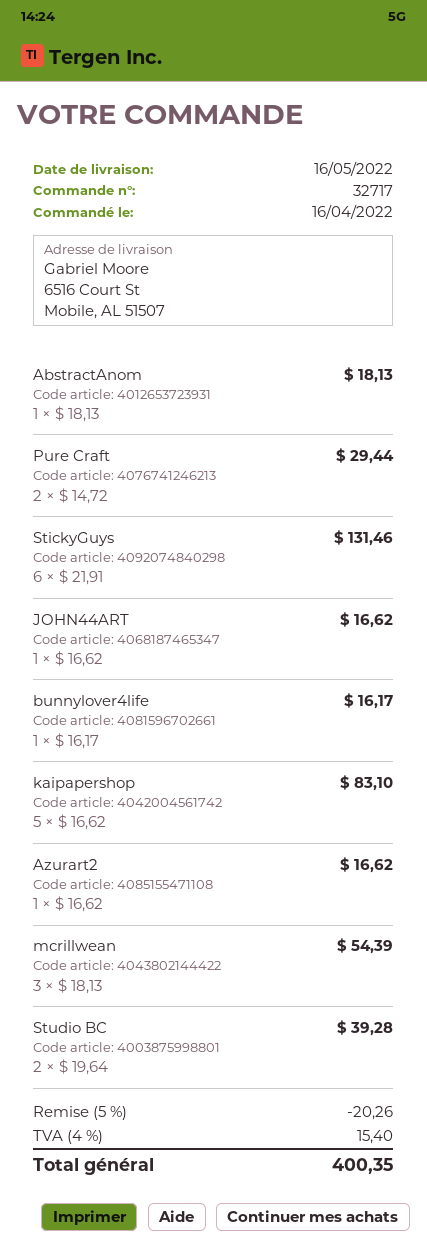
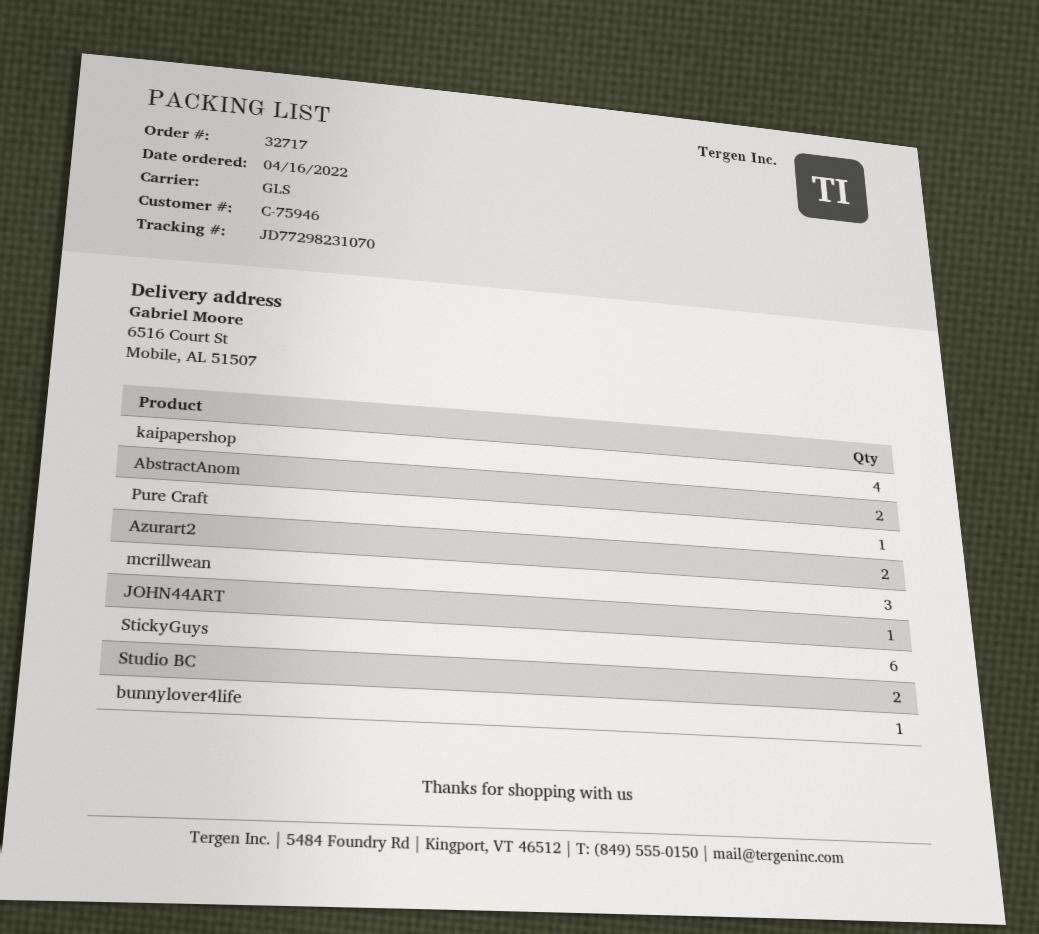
AbstractAnom: 1 -> 2
Pure Craft: 2 -> 1
kaipapershop: 5 -> 4
Azurart2: 1 -> 2

